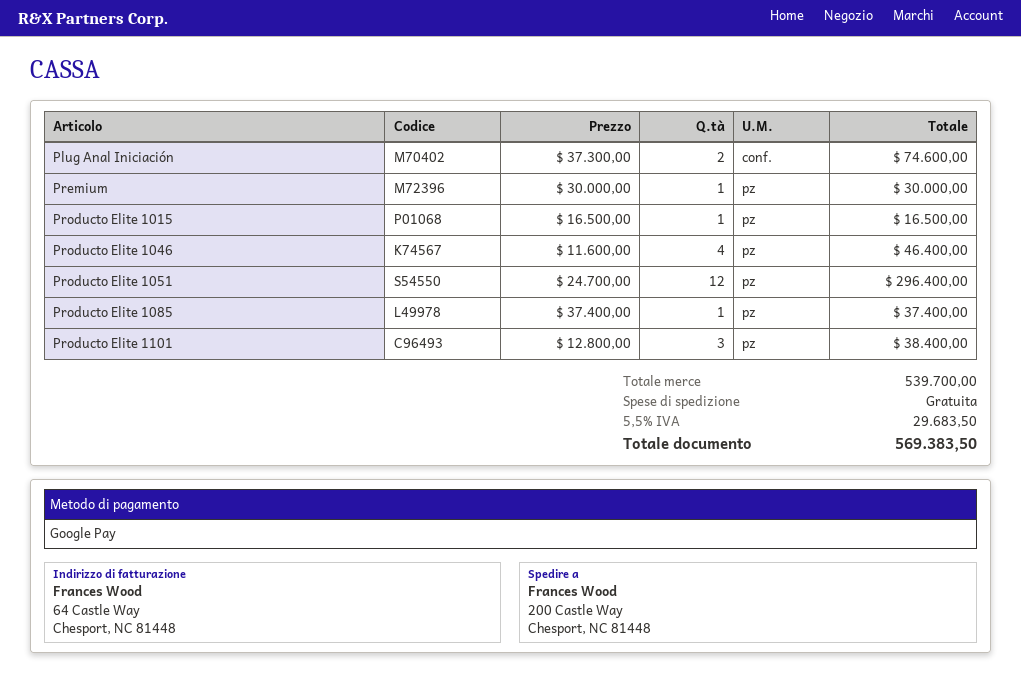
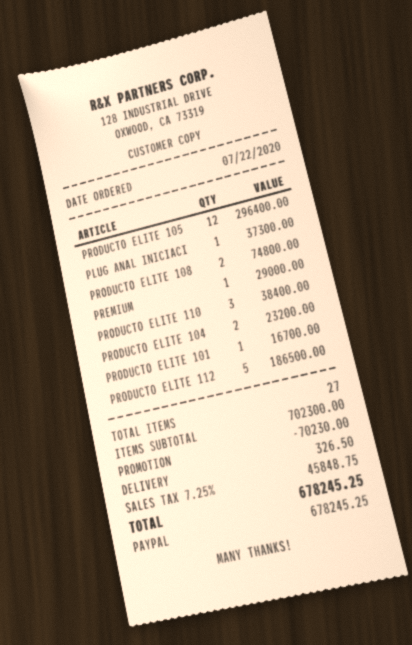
payment method: Google Pay -> PayPal
Plug Anal Iniciación: 2 for 74600.00 -> 1 for 37300.00
Premium: 1 for 30000.00 -> 1 for 29000.00
Producto Elite 1015: 1 for 16500.00 -> 1 for 16700.00
Producto Elite 1046: 4 for 46400.00 -> 2 for 23200.00
Producto Elite 1085: 1 for 37400.00 -> 2 for 74800.00
PRODUCTO ELITE 112: none -> 5 for 186500.00
subtotal: 539700.00 -> 702300.00
discount: none -> 70230.00
shipping: 0.00 -> 326.50
tax: 5.5% = 29683.50 -> 7.25% = 45848.75
total: 569383.50 -> 678245.25

